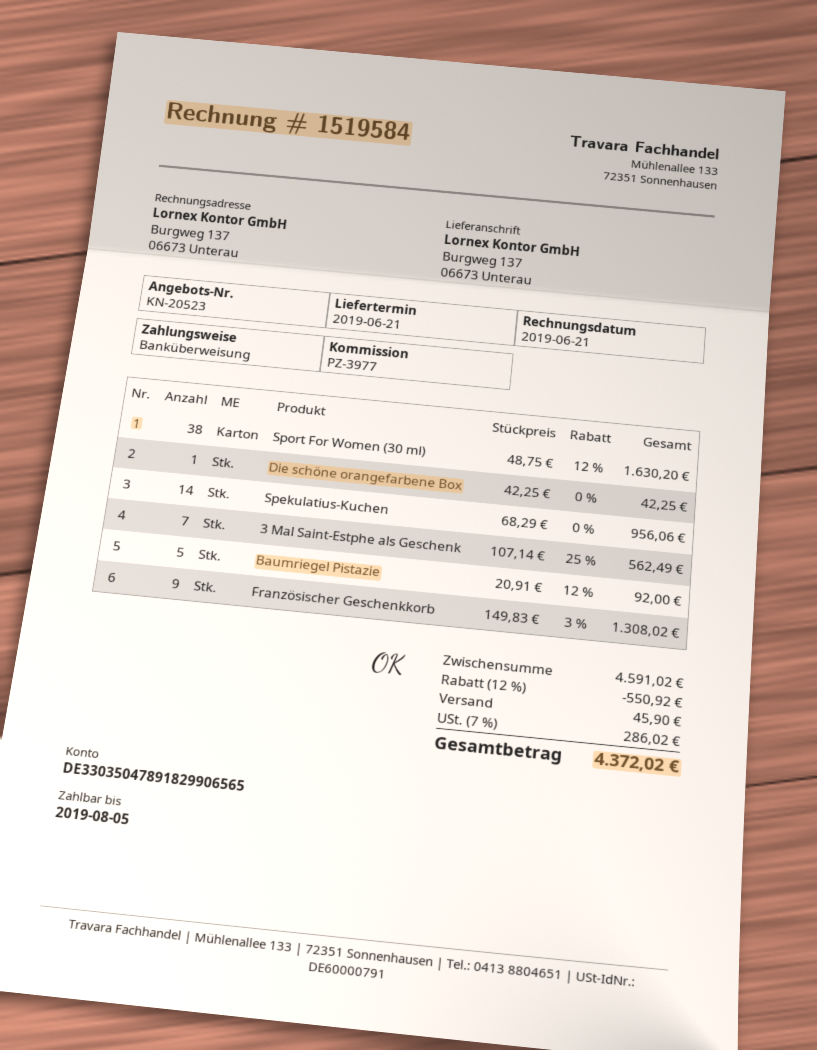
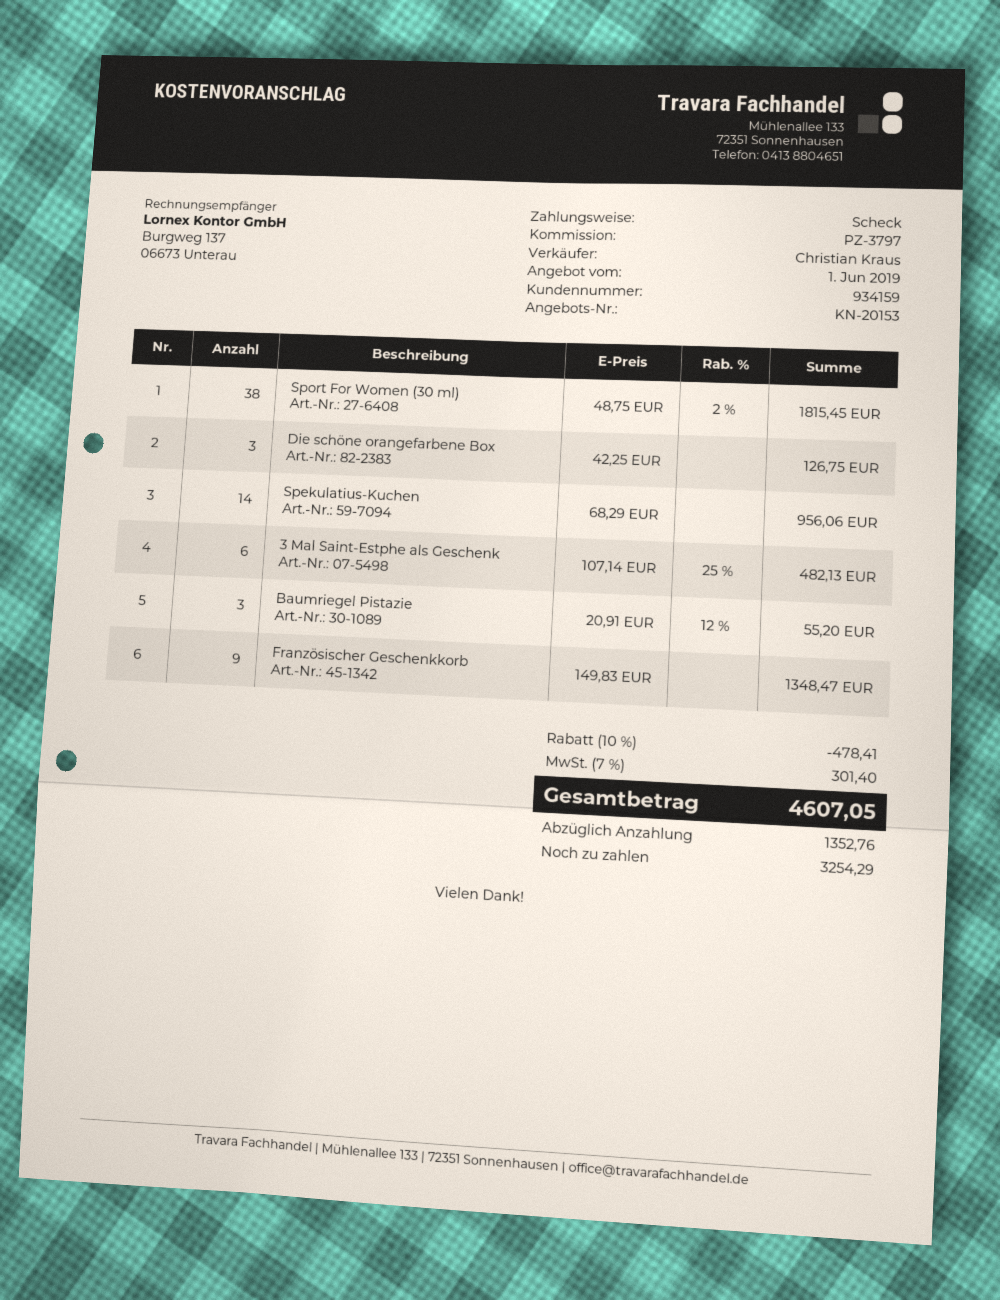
quote number: KN-20523 -> KN-20153
reference: PZ-3977 -> PZ-3797
payment method: bank transfer -> cheque
Sport For Women (30 ml): 38 x 48.75 - 12% = 1630.20 -> 38 x 48.75 - 2% = 1815.45
Die schöne orangefarbene Box: 1 x 42.25 = 42.25 -> 3 x 42.25 = 126.75
3 Mal Saint-Estphe als Geschenk: 7 x 107.14 - 25% = 562.49 -> 6 x 107.14 - 25% = 482.13
Baumriegel Pistazie: 5 x 20.91 - 12% = 92.00 -> 3 x 20.91 - 12% = 55.20
Französischer Geschenkkorb: 9 x 149.83 - 3% = 1308.02 -> 9 x 149.83 = 1348.47
discount: 12% = 550.92 -> 10% = 478.41
shipping: 45.90 -> none
tax: 7% = 286.02 -> 7% = 301.40
total: 4372.02 -> 4607.05

